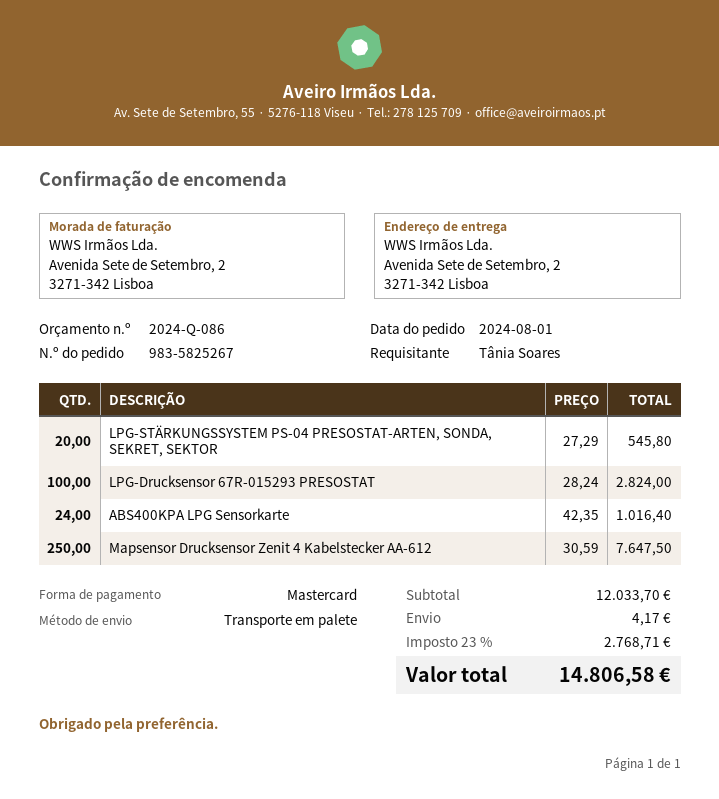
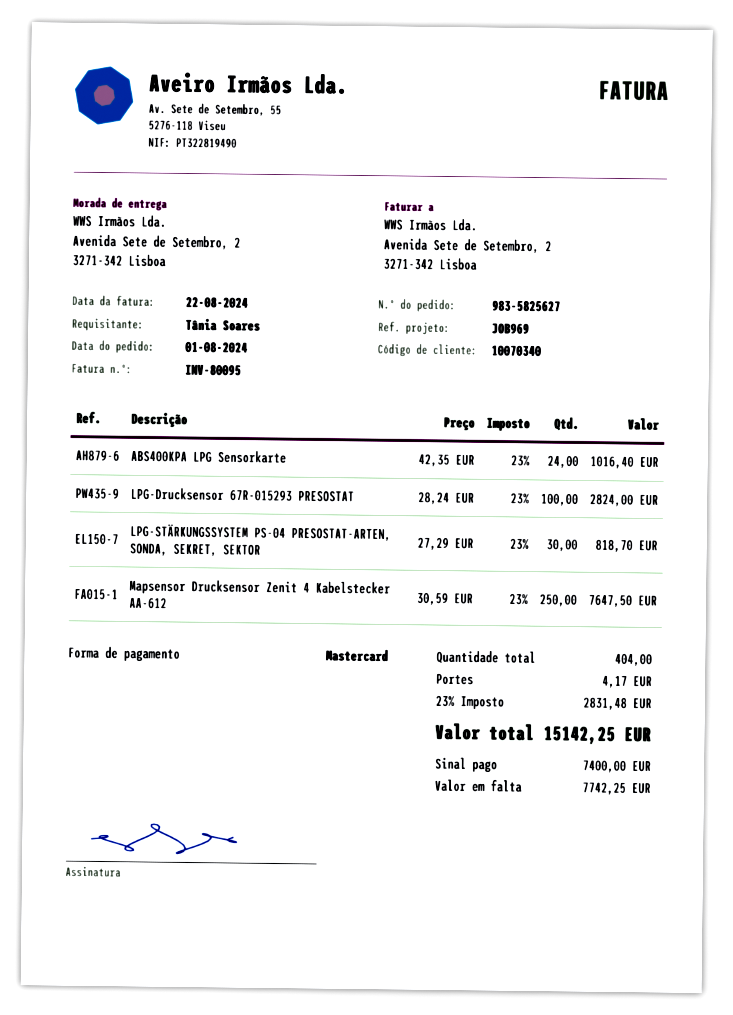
order number: 983-5825267 -> 983-5825627
LPG-STÄRKUNGSSYSTEM PS-04 PRESOSTAT-ARTEN, SONDA, SEKRET, SEKTOR: 20 x 27.29 = 545.80 -> 30 x 27.29 = 818.70
tax: 23% = 2768.71 -> 23% = 2831.48
total: 14806.58 -> 15142.25

